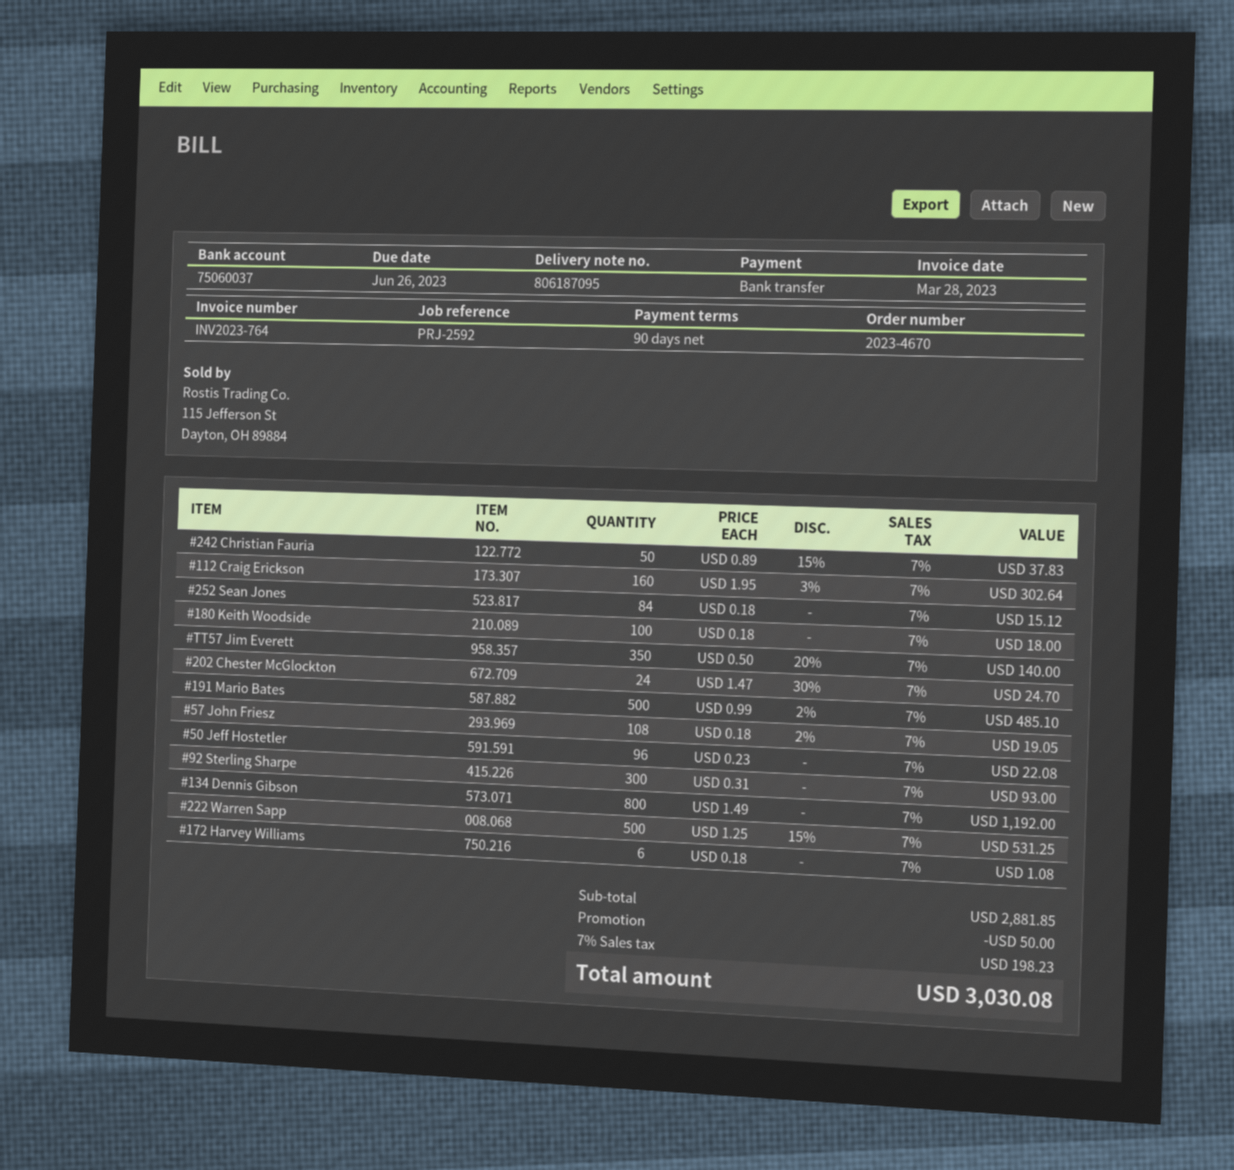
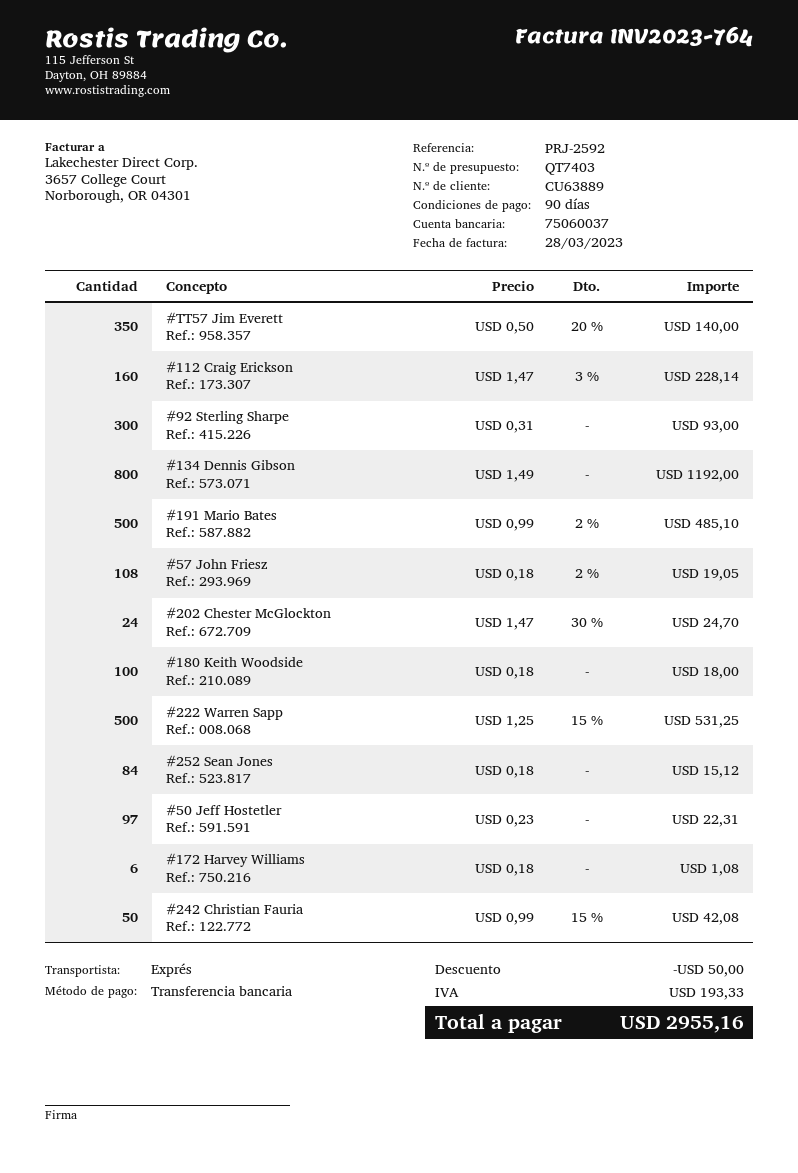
#242 Christian Fauria: 50 x 0.89 - 15% = 37.83 -> 50 x 0.99 - 15% = 42.08
#112 Craig Erickson: 160 x 1.95 - 3% = 302.64 -> 160 x 1.47 - 3% = 228.14
#50 Jeff Hostetler: 96 x 0.23 = 22.08 -> 97 x 0.23 = 22.31
tax: 198.23 -> 193.33
total: 3030.08 -> 2955.16

